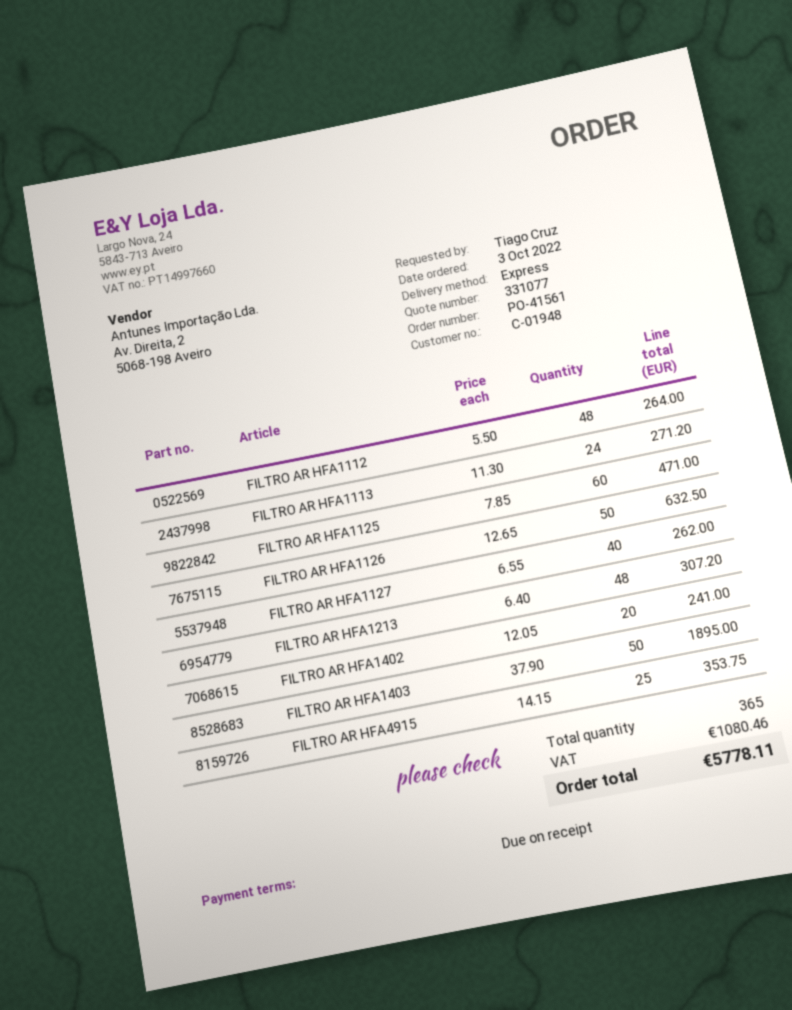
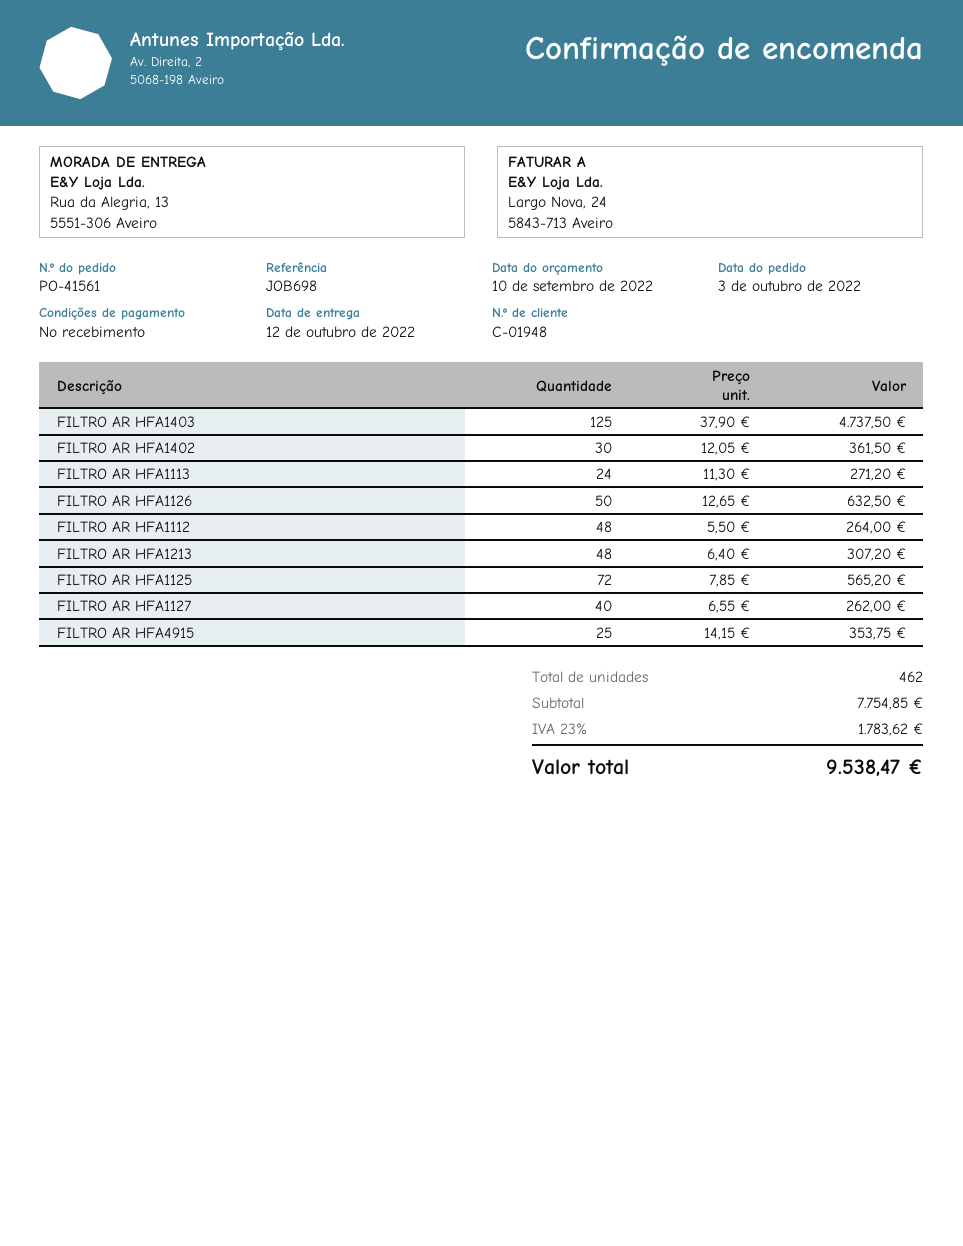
FILTRO AR HFA1125: 60 x 7.85 = 471.00 -> 72 x 7.85 = 565.20
FILTRO AR HFA1402: 20 x 12.05 = 241.00 -> 30 x 12.05 = 361.50
FILTRO AR HFA1403: 50 x 37.90 = 1895.00 -> 125 x 37.90 = 4737.50
total quantity: 365 -> 462
tax: 1080.46 -> 1783.62
total: 5778.11 -> 9538.47

